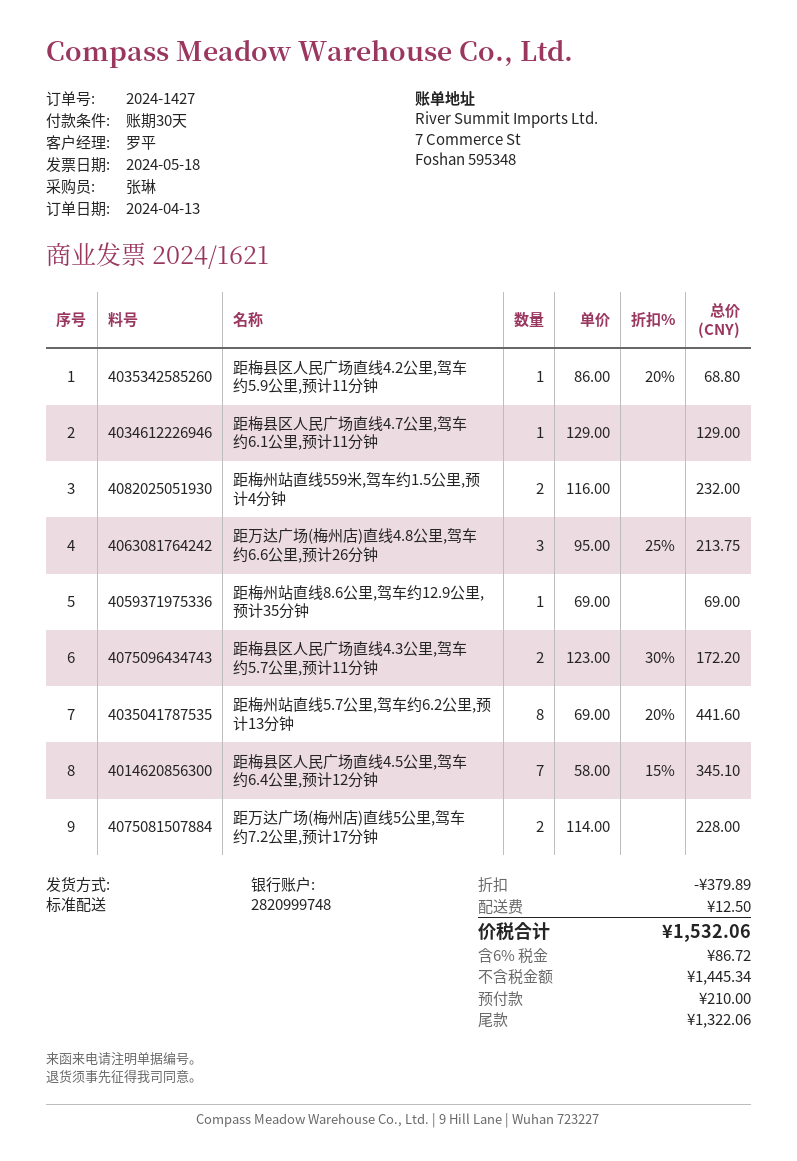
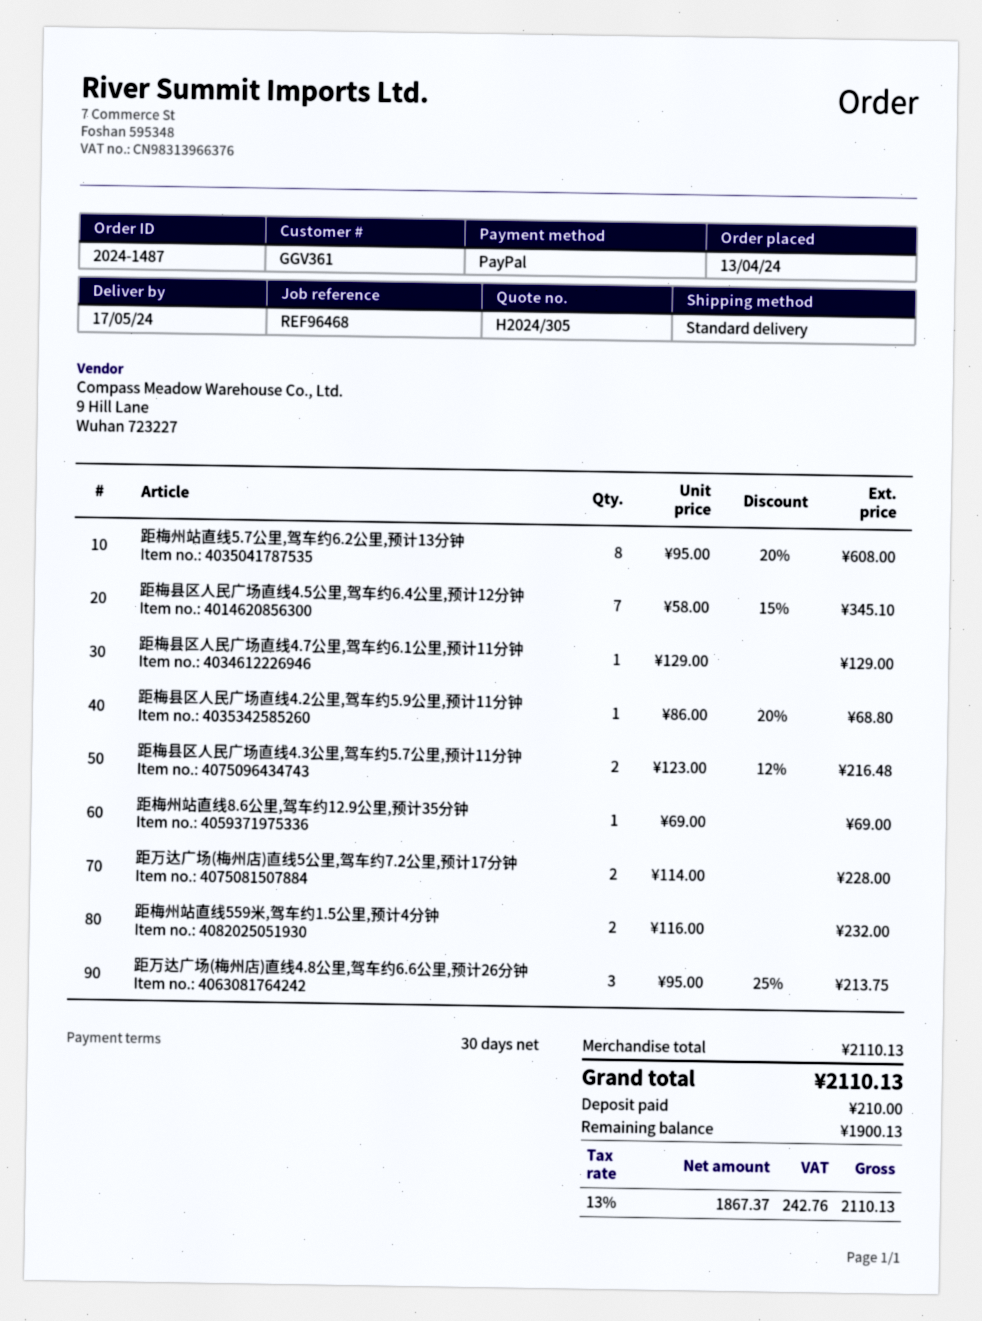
order number: 2024-1427 -> 2024-1487
距梅县区人民广场直线4.3公里,驾车约5.7公里,预计11分钟: 2 x 123.00 - 30% = 172.20 -> 2 x 123.00 - 12% = 216.48
距梅州站直线5.7公里,驾车约6.2公里,预计13分钟: 8 x 69.00 - 20% = 441.60 -> 8 x 95.00 - 20% = 608.00
discount: 379.89 -> none
shipping: 12.50 -> none
net: 1445.34 -> 1867.37
tax: 6% = 86.72 -> 13% = 242.76
total: 1532.06 -> 2110.13
balance: 1322.06 -> 1900.13

